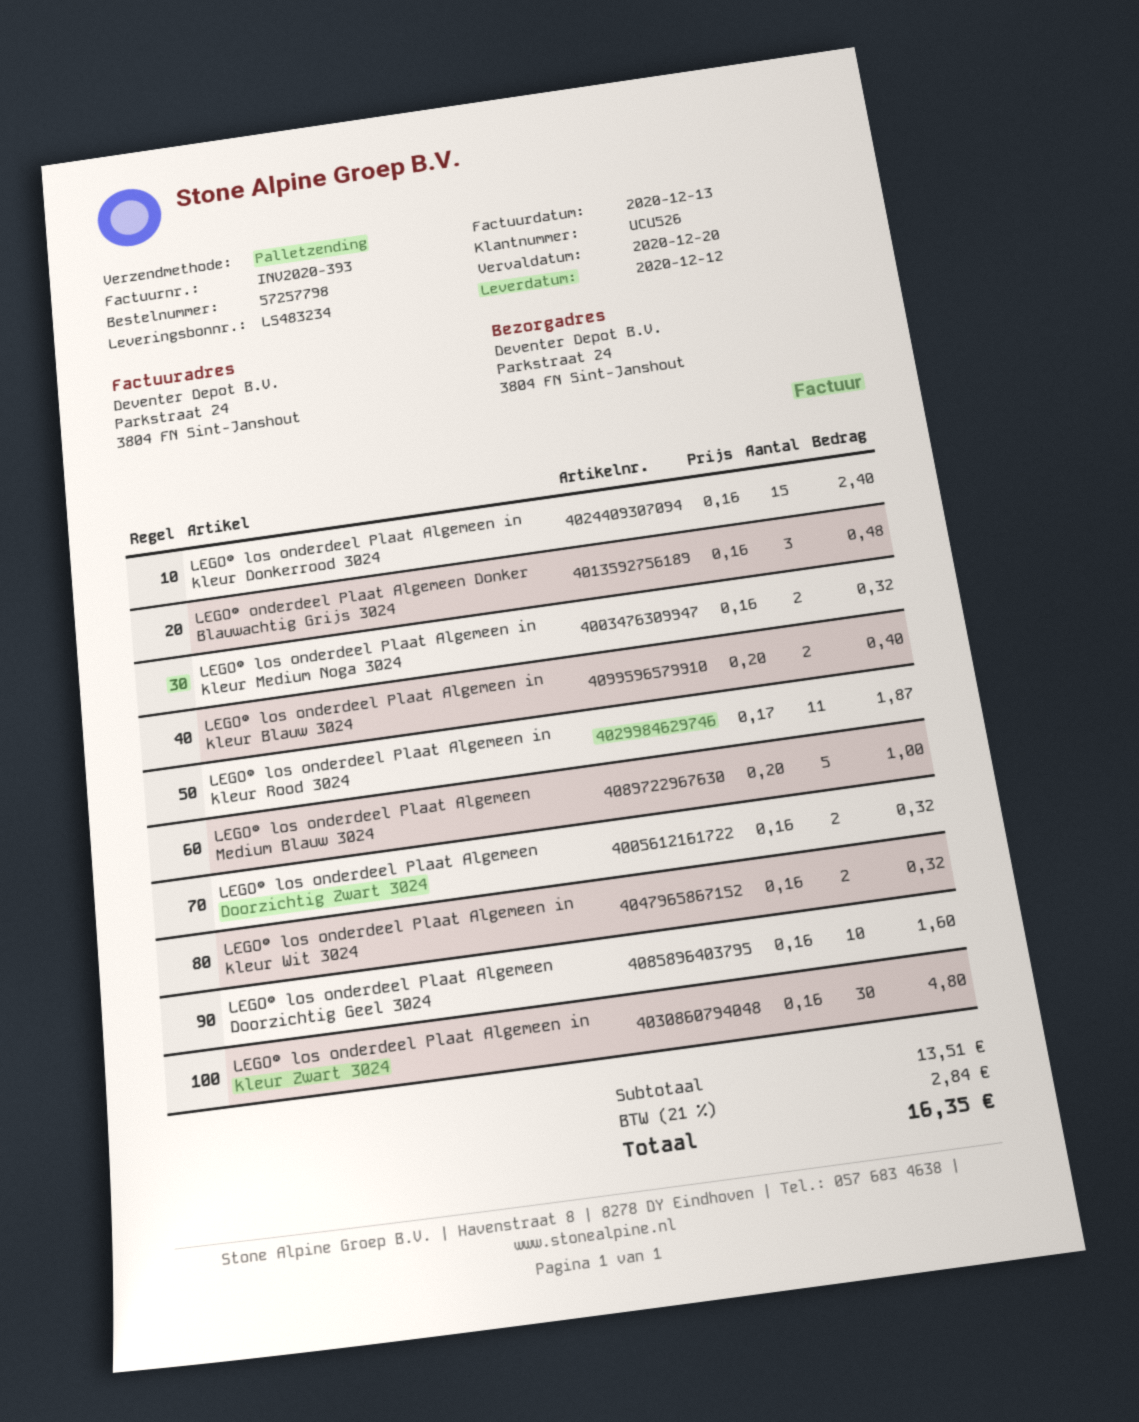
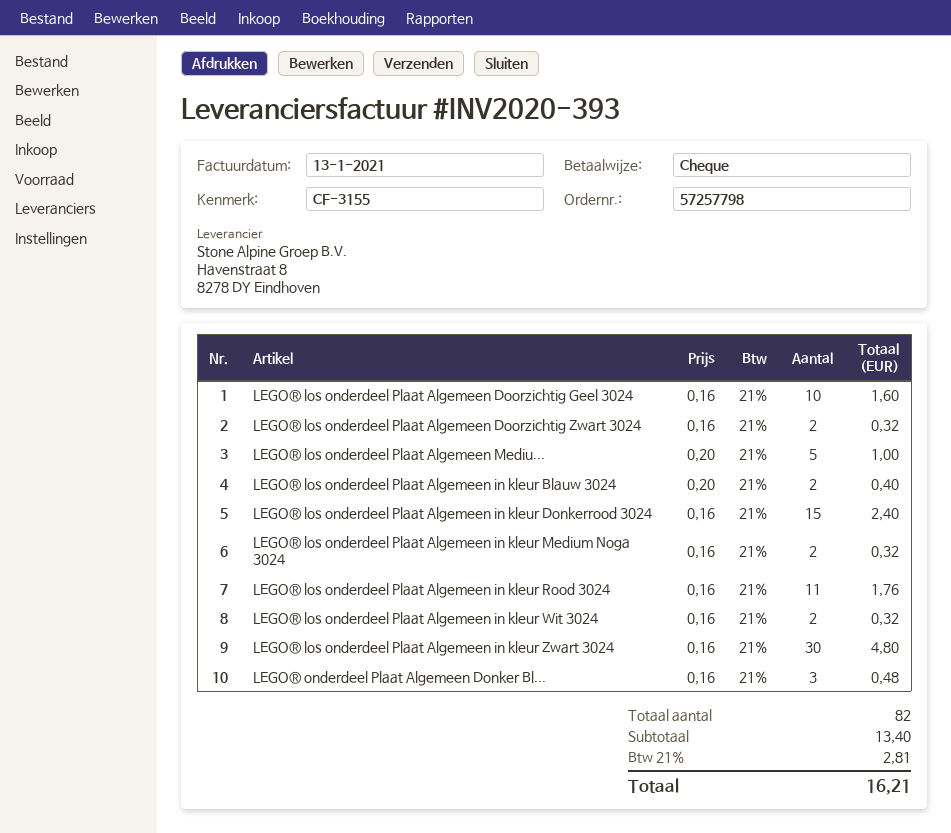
invoice date: 2020-12-13 -> 2021-01-13
LEGO® los onderdeel Plaat Algemeen in kleur Rood 3024: 11 x 0.17 = 1.87 -> 11 x 0.16 = 1.76
subtotal: 13.51 -> 13.40
tax: 21% = 2.84 -> 21% = 2.81
total: 16.35 -> 16.21

